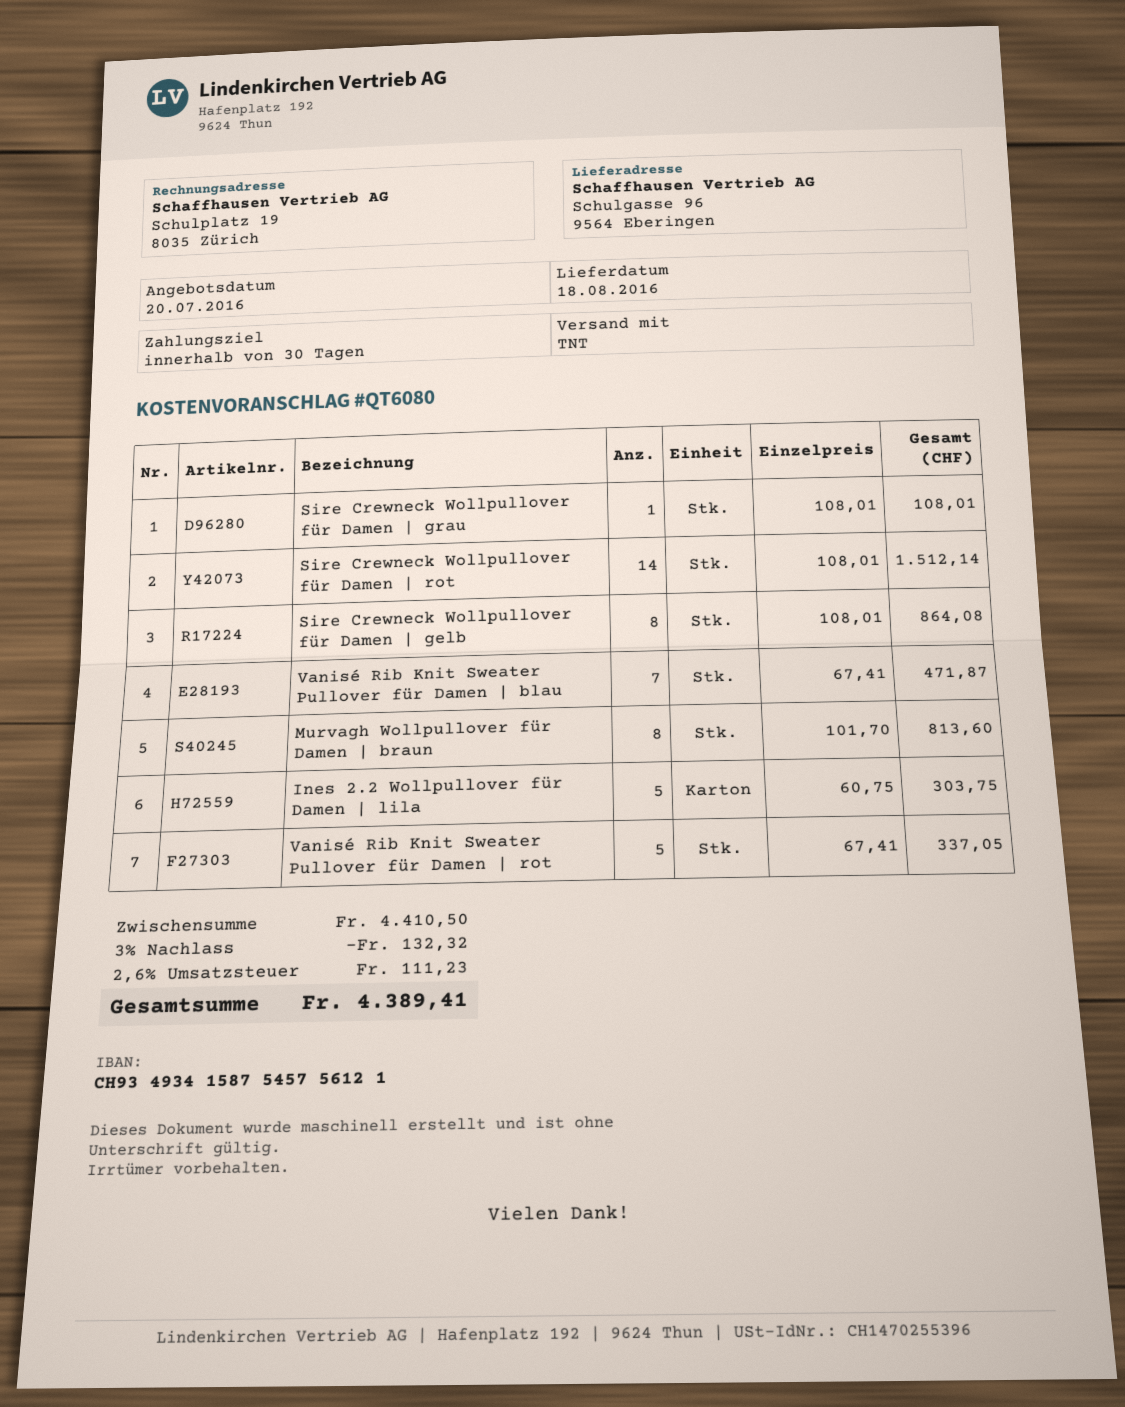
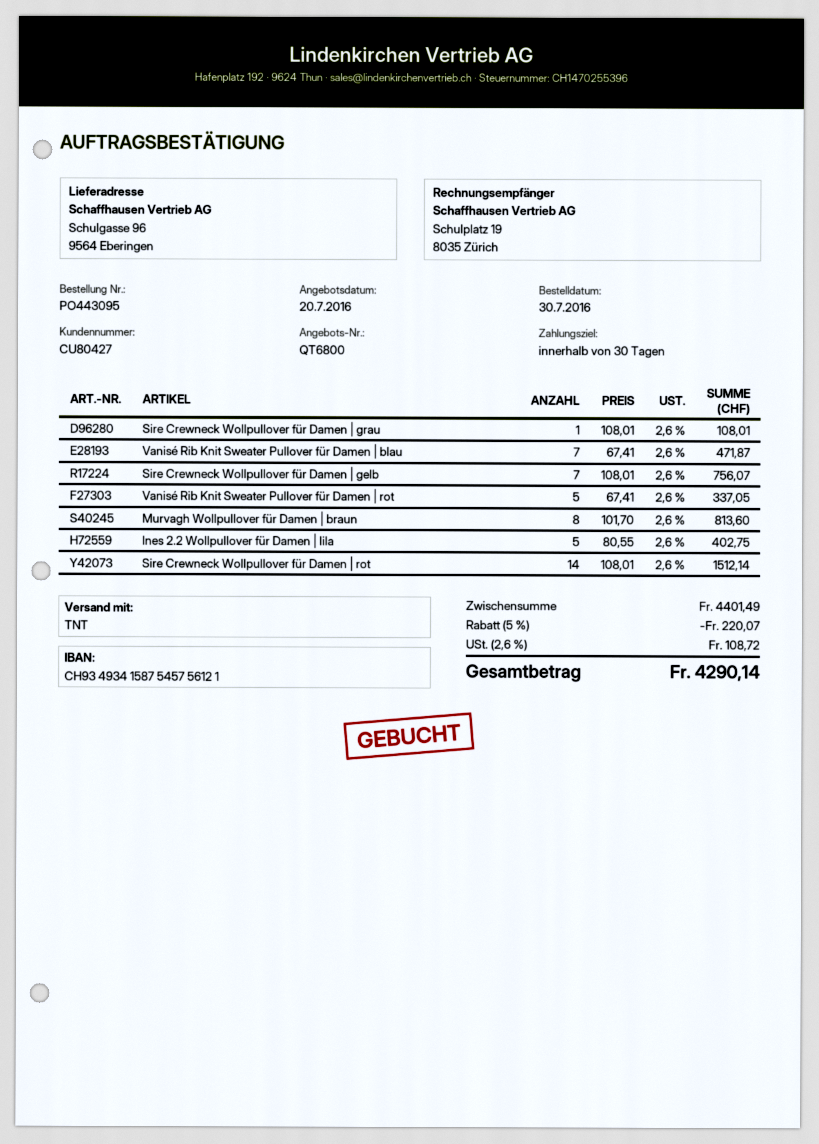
quote number: QT6080 -> QT6800
Sire Crewneck Wollpullover für Damen | gelb: 8 x 108.01 = 864.08 -> 7 x 108.01 = 756.07
Ines 2.2 Wollpullover für Damen | lila: 5 x 60.75 = 303.75 -> 5 x 80.55 = 402.75
subtotal: 4410.50 -> 4401.49
discount: 3% = 132.32 -> 5% = 220.07
tax: 2.6% = 111.23 -> 2.6% = 108.72
total: 4389.41 -> 4290.14

